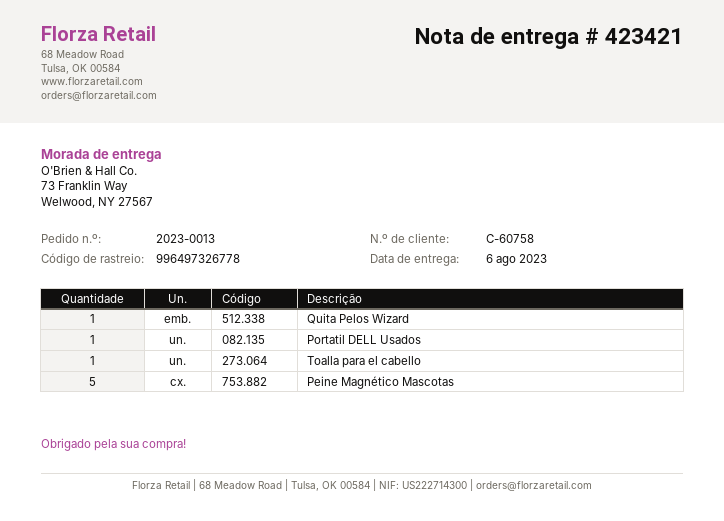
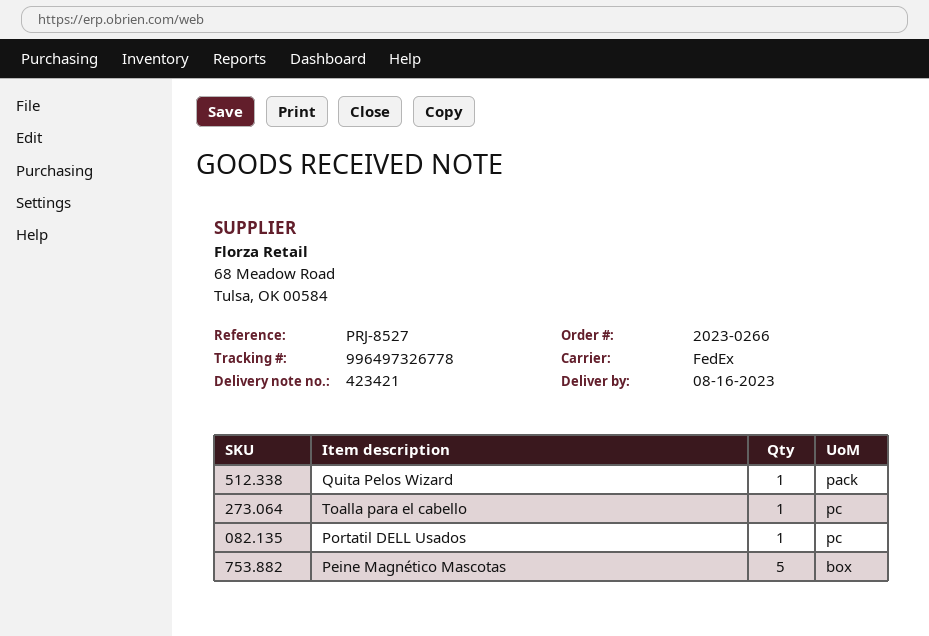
order number: 2023-0013 -> 2023-0266
delivery date: 2023-08-06 -> 2023-08-16

